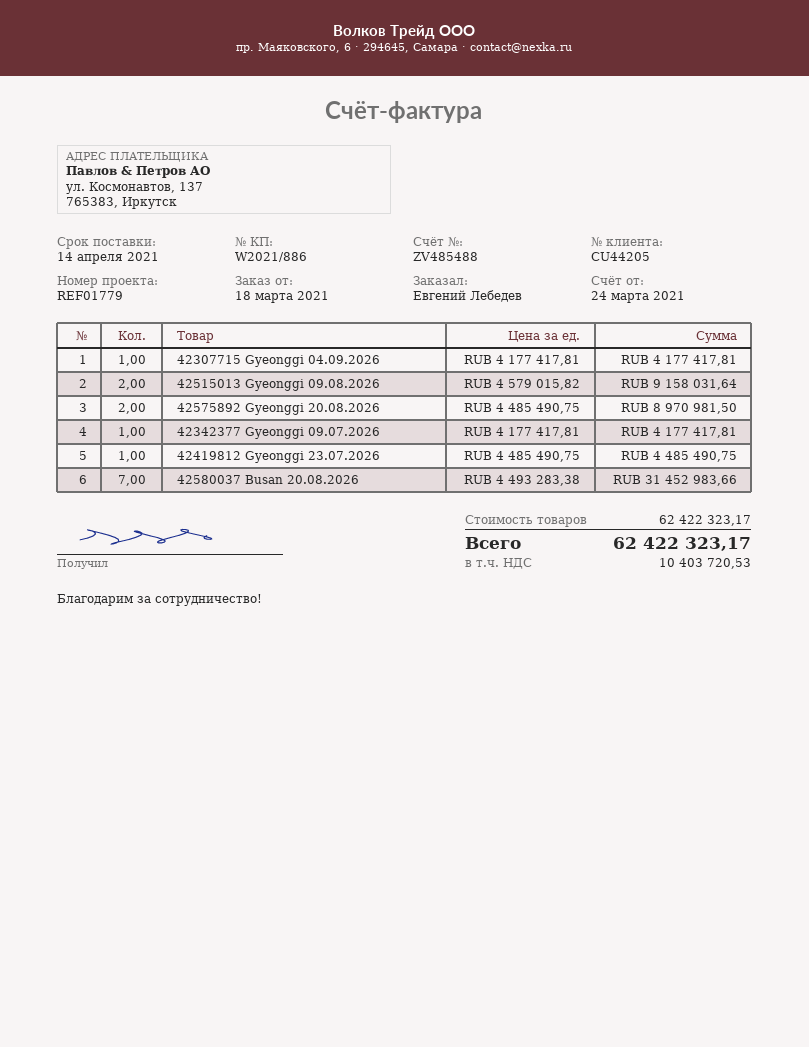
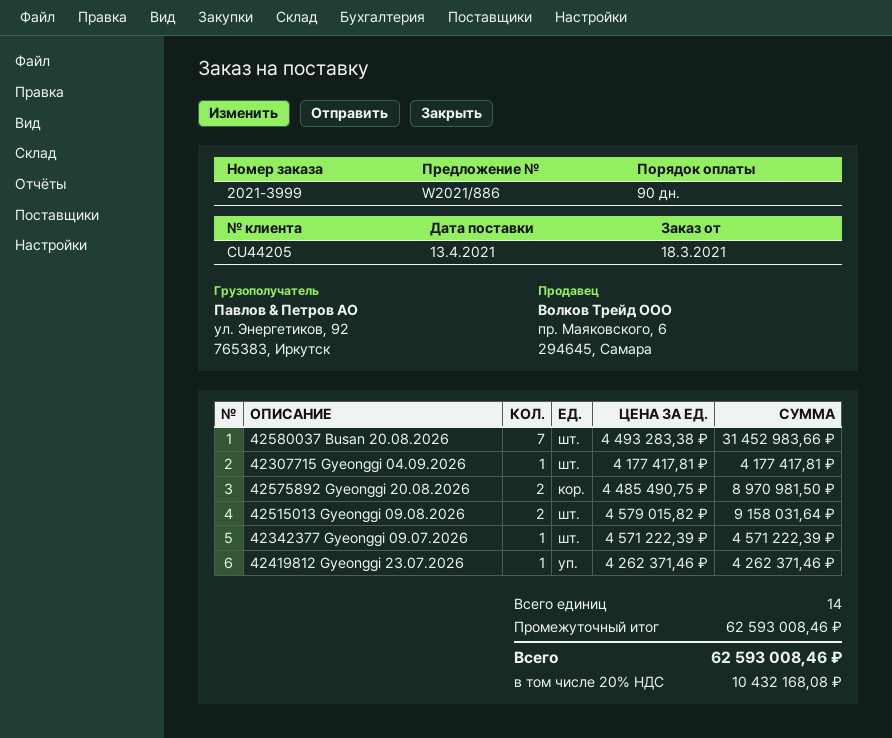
delivery date: 2021-04-14 -> 2021-04-13
42342377 Gyeonggi 09.07.2026: 1 x 4177417.81 = 4177417.81 -> 1 x 4571222.39 = 4571222.39
42419812 Gyeonggi 23.07.2026: 1 x 4485490.75 = 4485490.75 -> 1 x 4262371.46 = 4262371.46
subtotal: 62422323.17 -> 62593008.46
tax: 10403720.53 -> 10432168.08
total: 62422323.17 -> 62593008.46

